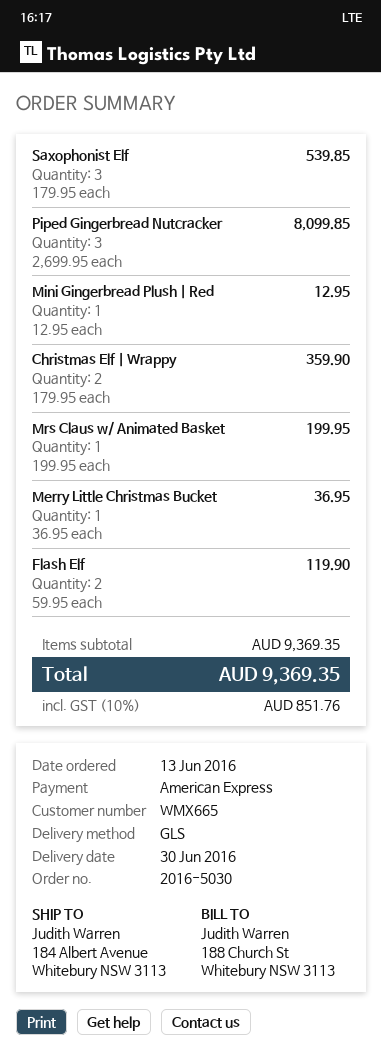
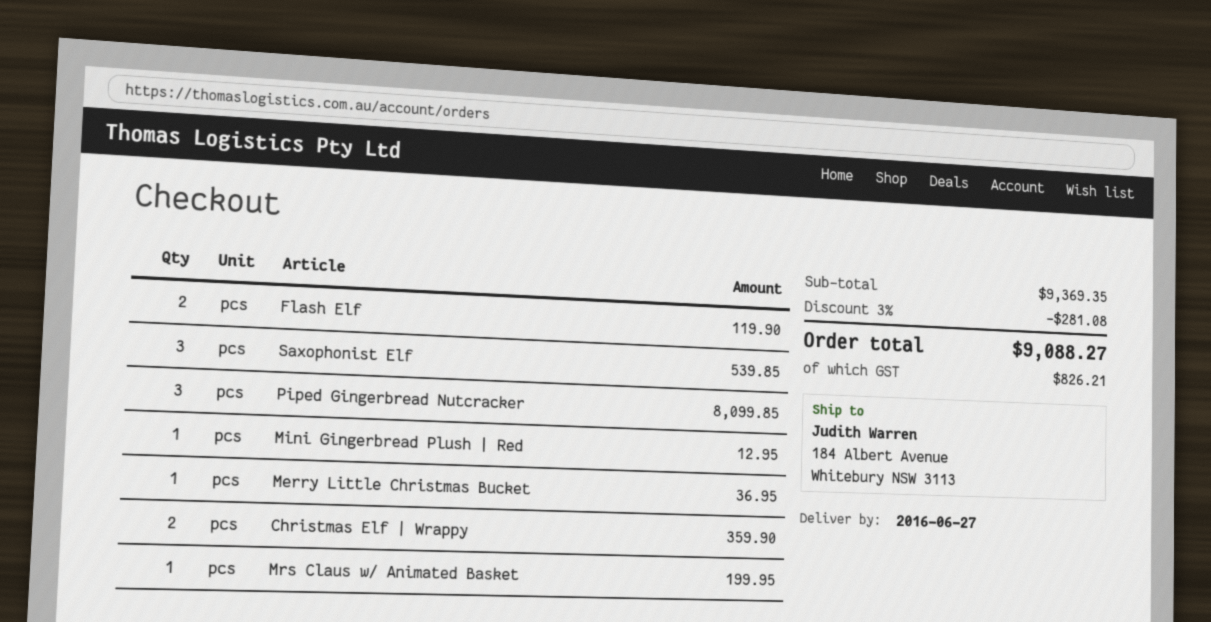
delivery date: 2016-06-30 -> 2016-06-27
discount: none -> 3% = 281.08
tax: 851.76 -> 826.21
total: 9369.35 -> 9088.27

